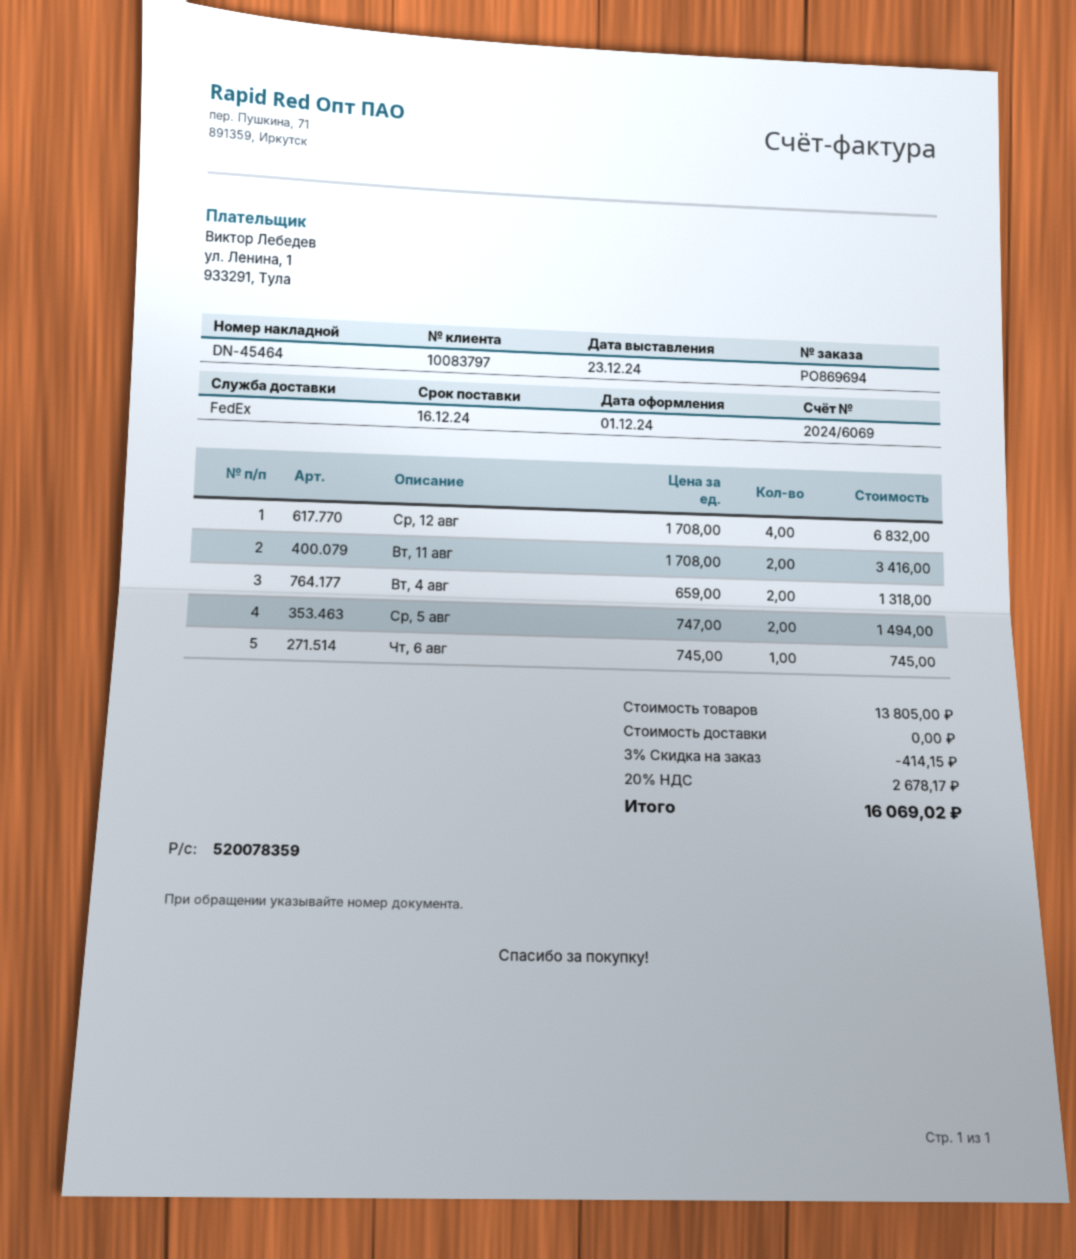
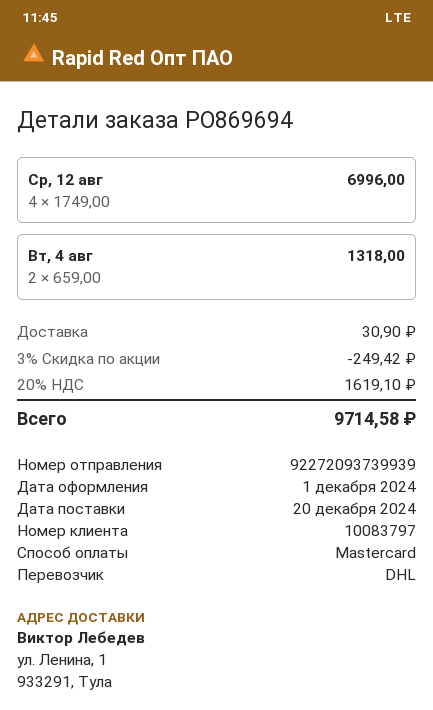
delivery date: 2024-12-16 -> 2024-12-20
shipping method: FedEx -> DHL
Ср, 12 авг: 4 x 1708.00 = 6832.00 -> 4 x 1749.00 = 6996.00
Вт, 11 авг: 2 x 1708.00 = 3416.00 -> none
Ср, 5 авг: 2 x 747.00 = 1494.00 -> none
Чт, 6 авг: 1 x 745.00 = 745.00 -> none
discount: 3% = 414.15 -> 3% = 249.42
shipping: 0.00 -> 30.90
tax: 20% = 2678.17 -> 20% = 1619.10
total: 16069.02 -> 9714.58

